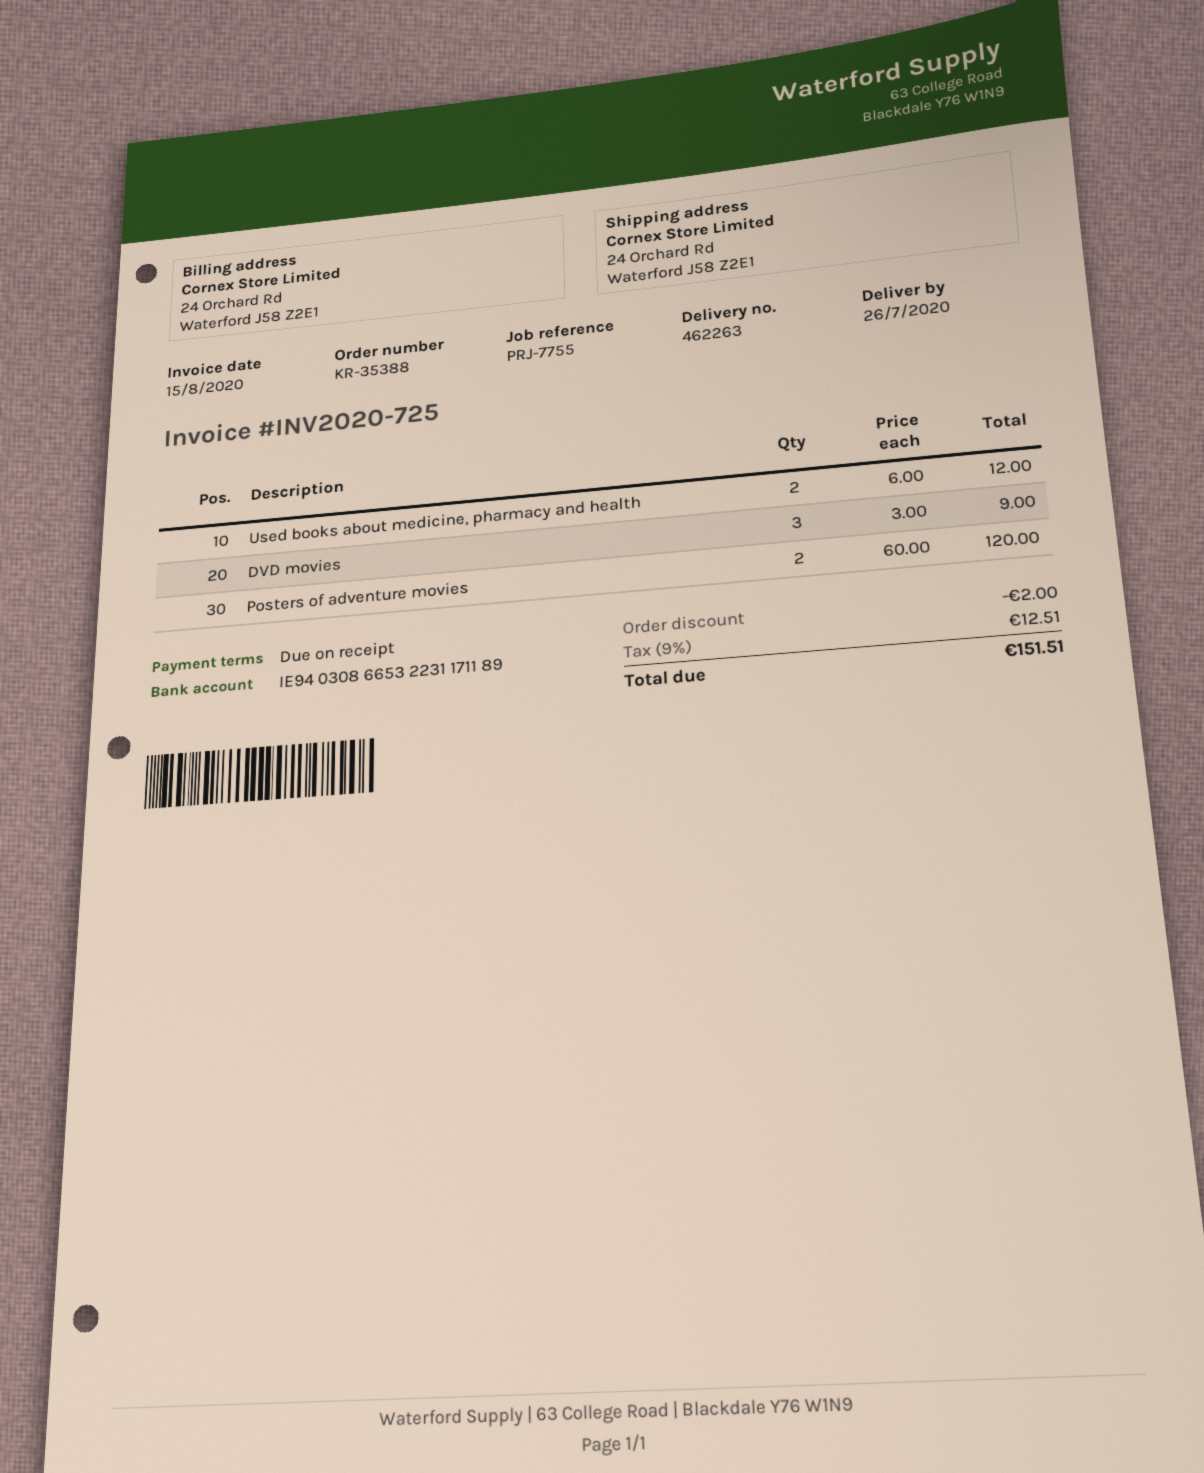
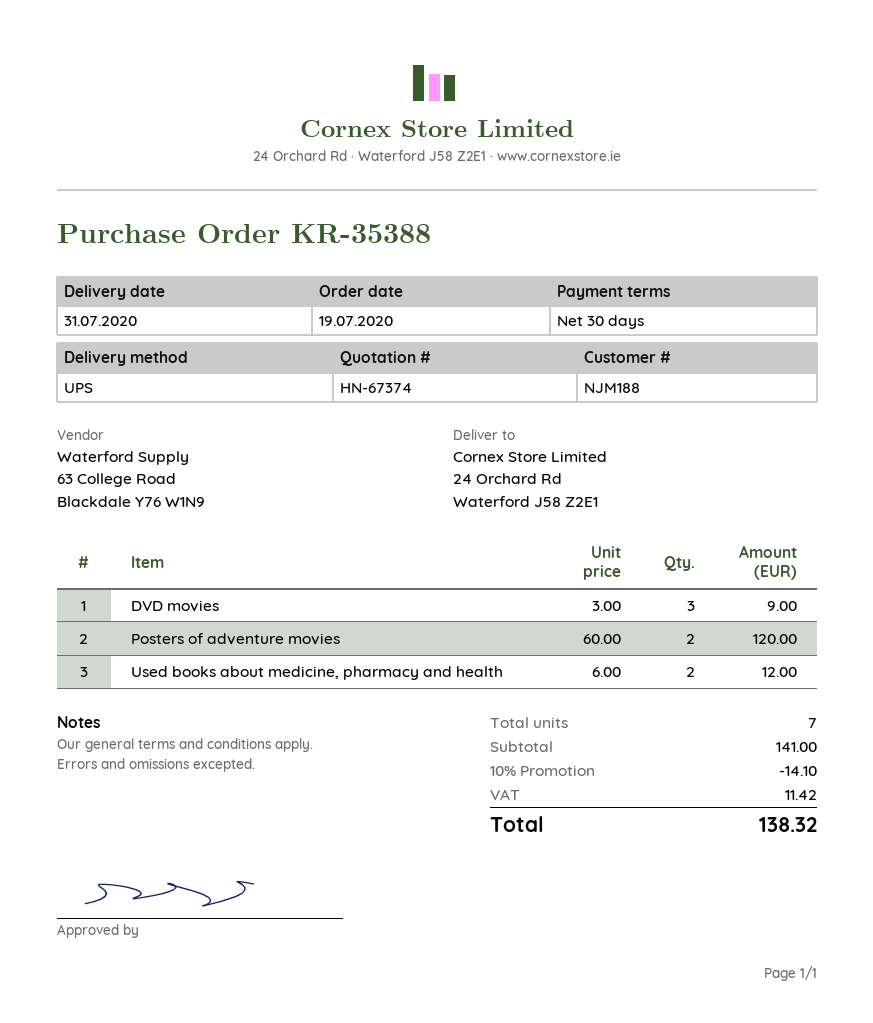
delivery date: 2020-07-26 -> 2020-07-31
payment terms: on receipt -> 30 days
discount: 2.00 -> 14.10
tax: 12.51 -> 11.42
total: 151.51 -> 138.32

